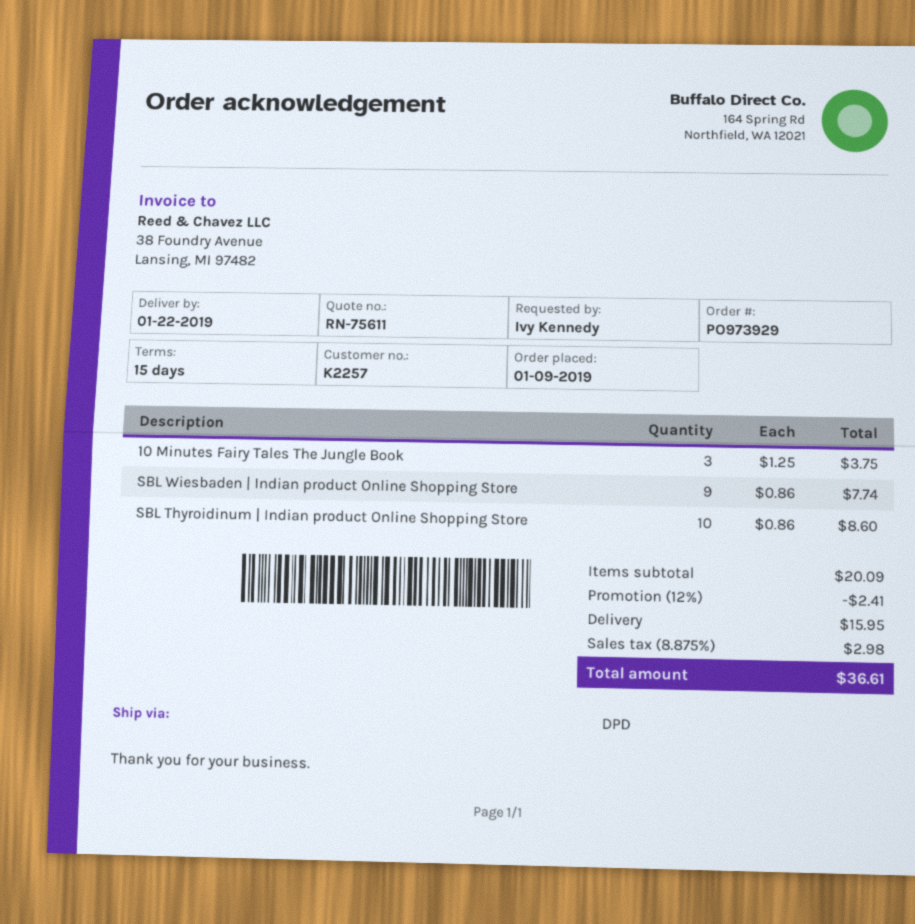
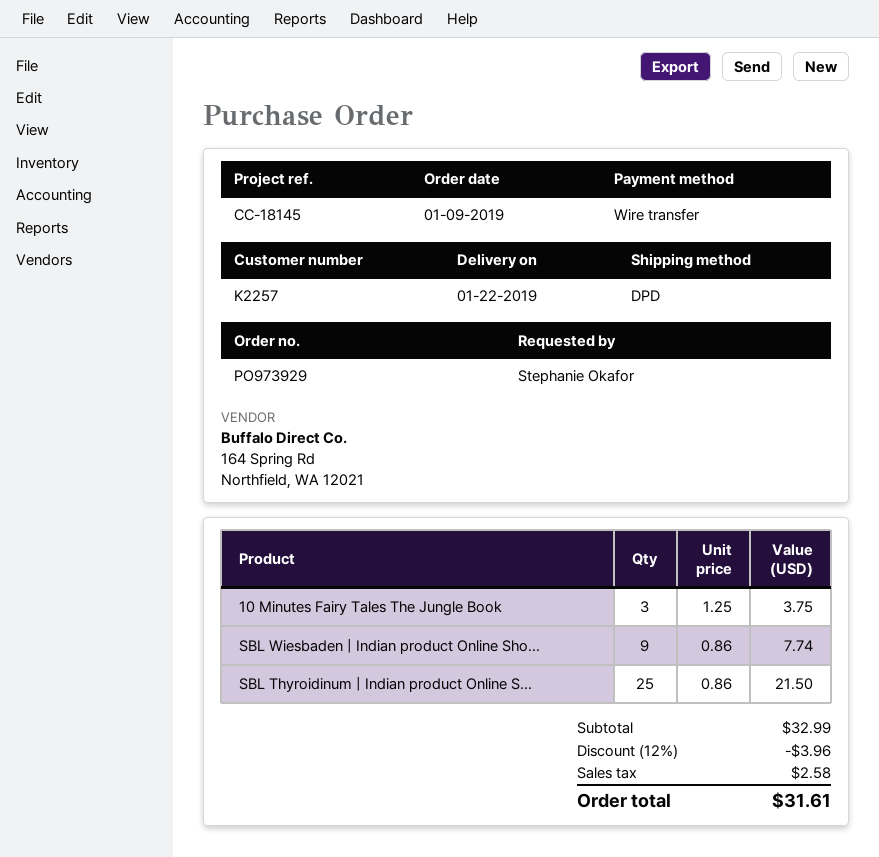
ordered by: Ivy Kennedy -> Stephanie Okafor
SBL Thyroidinum | Indian product Online Shopping Store: 10 x 0.86 = 8.60 -> 25 x 0.86 = 21.50
subtotal: 20.09 -> 32.99
discount: 12% = 2.41 -> 12% = 3.96
shipping: 15.95 -> none
tax: 2.98 -> 2.58
total: 36.61 -> 31.61

